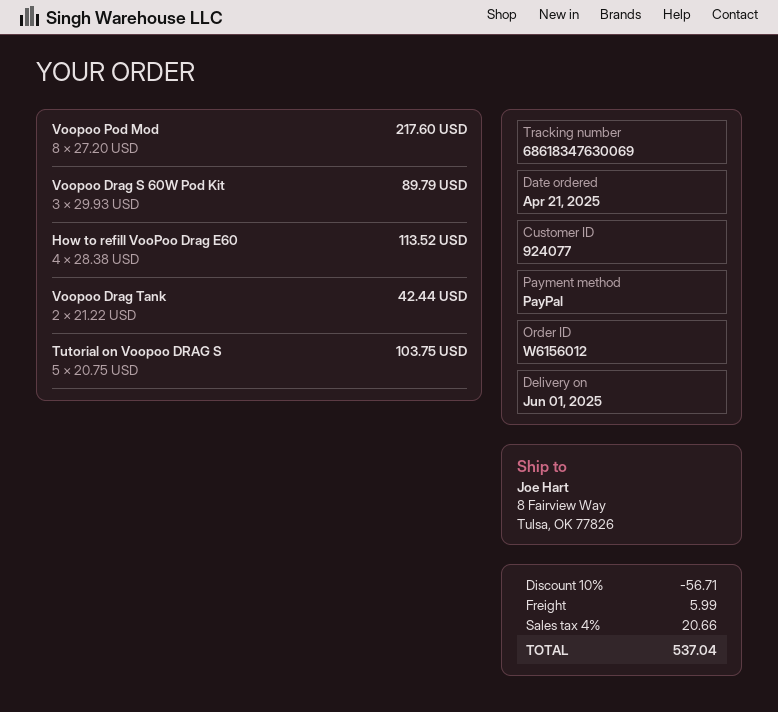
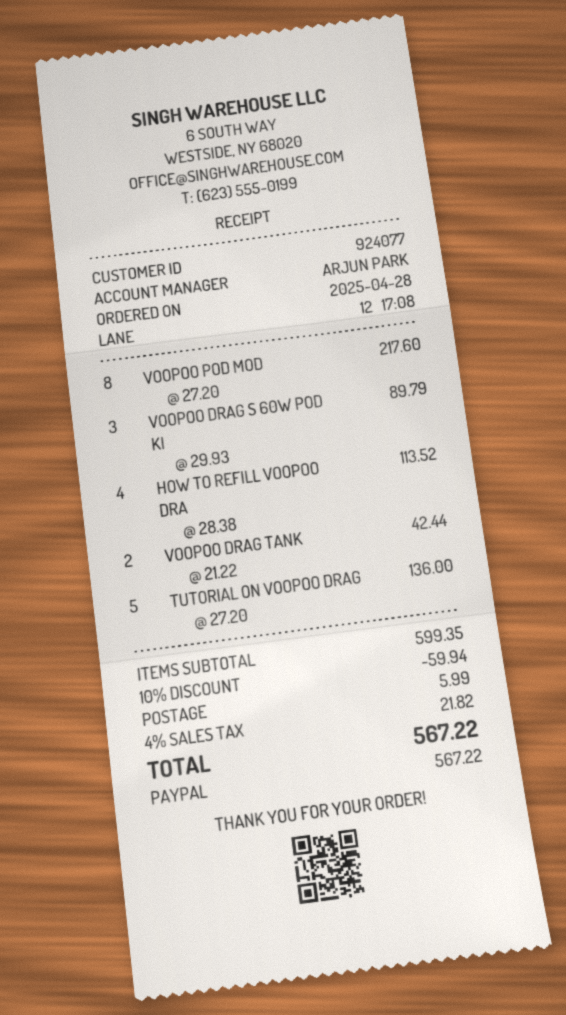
order date: 2025-04-21 -> 2025-04-28
Tutorial on Voopoo DRAG S: 5 x 20.75 = 103.75 -> 5 x 27.20 = 136.00
discount: 10% = 56.71 -> 10% = 59.94
tax: 4% = 20.66 -> 4% = 21.82
total: 537.04 -> 567.22

